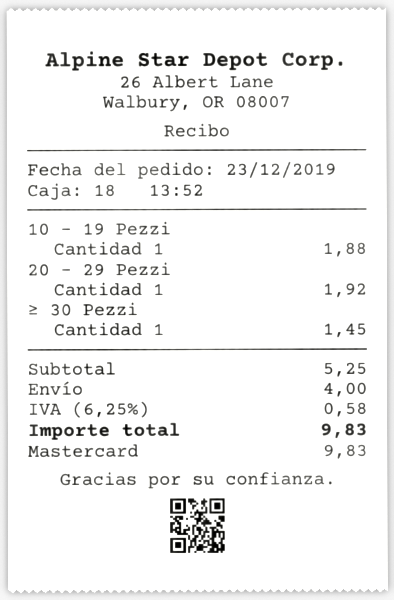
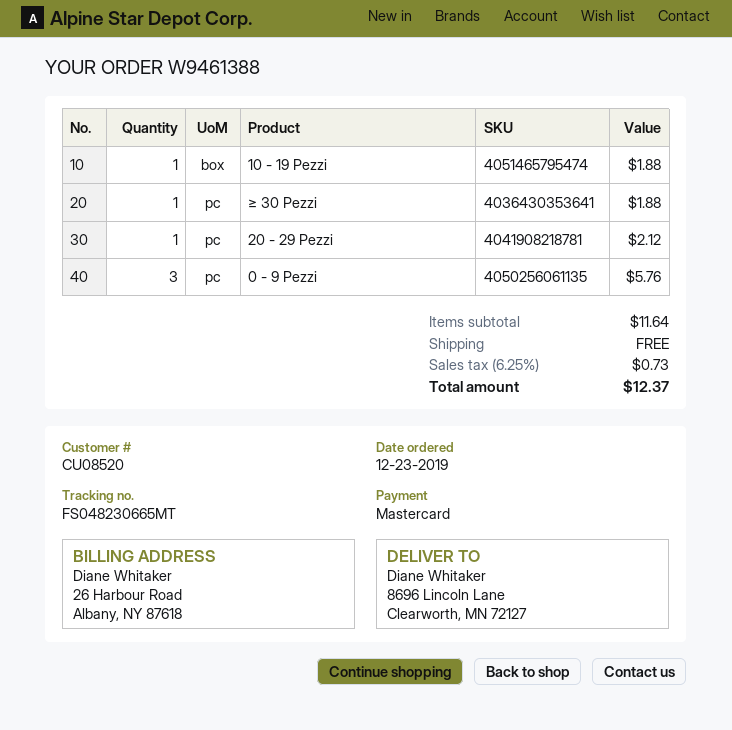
20 - 29 Pezzi: 1 for 1.92 -> 1 for 2.12
≥ 30 Pezzi: 1 for 1.45 -> 1 for 1.88
0 - 9 Pezzi: none -> 3 for 5.76
subtotal: 5.25 -> 11.64
shipping: 4.00 -> 0.00
tax: 6.25% = 0.58 -> 6.25% = 0.73
total: 9.83 -> 12.37

